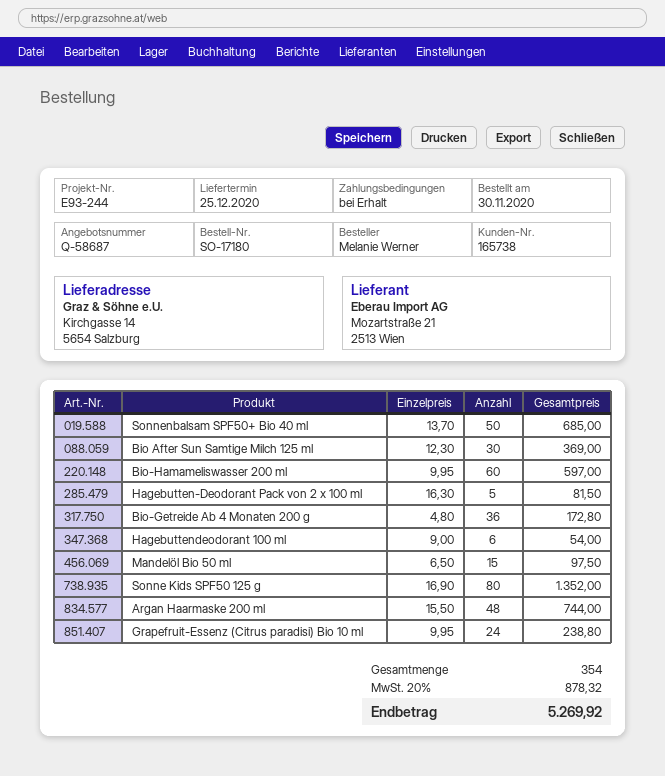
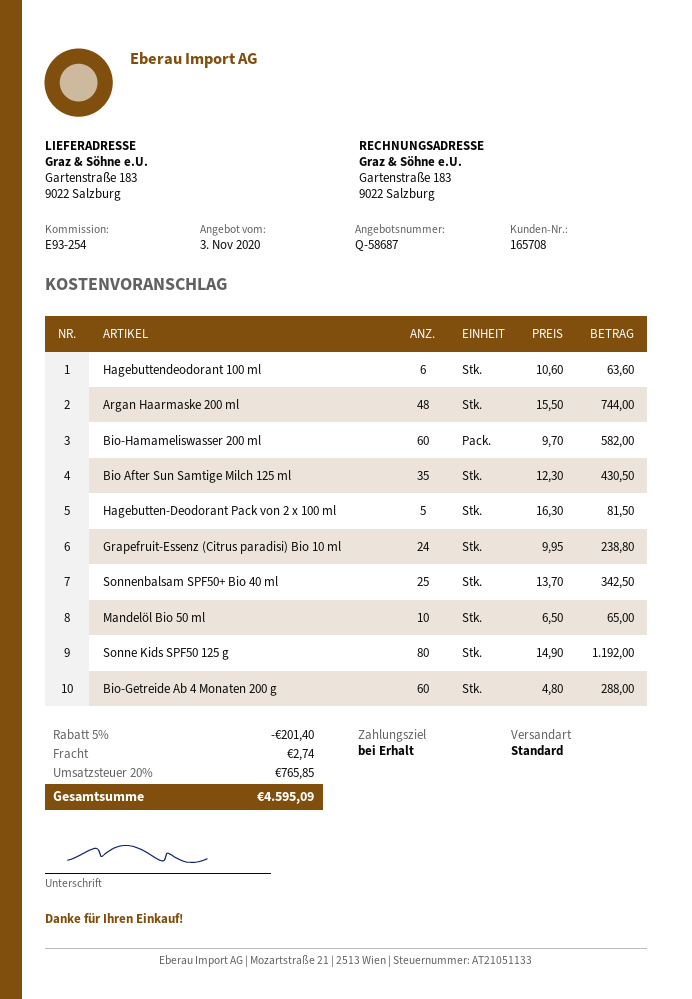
customer number: 165738 -> 165708
reference: E93-244 -> E93-254
ship to: Kirchgasse 14, 5654 Salzburg -> Gartenstraße 183, 9022 Salzburg
Sonnenbalsam SPF50+ Bio 40 ml: 50 x 13.70 = 685.00 -> 25 x 13.70 = 342.50
Bio After Sun Samtige Milch 125 ml: 30 x 12.30 = 369.00 -> 35 x 12.30 = 430.50
Bio-Hamameliswasser 200 ml: 60 x 9.95 = 597.00 -> 60 x 9.70 = 582.00
Bio-Getreide Ab 4 Monaten 200 g: 36 x 4.80 = 172.80 -> 60 x 4.80 = 288.00
Hagebuttendeodorant 100 ml: 6 x 9.00 = 54.00 -> 6 x 10.60 = 63.60
Mandelöl Bio 50 ml: 15 x 6.50 = 97.50 -> 10 x 6.50 = 65.00
Sonne Kids SPF50 125 g: 80 x 16.90 = 1352.00 -> 80 x 14.90 = 1192.00
discount: none -> 5% = 201.40
shipping: none -> 2.74
tax: 20% = 878.32 -> 20% = 765.85
total: 5269.92 -> 4595.09

